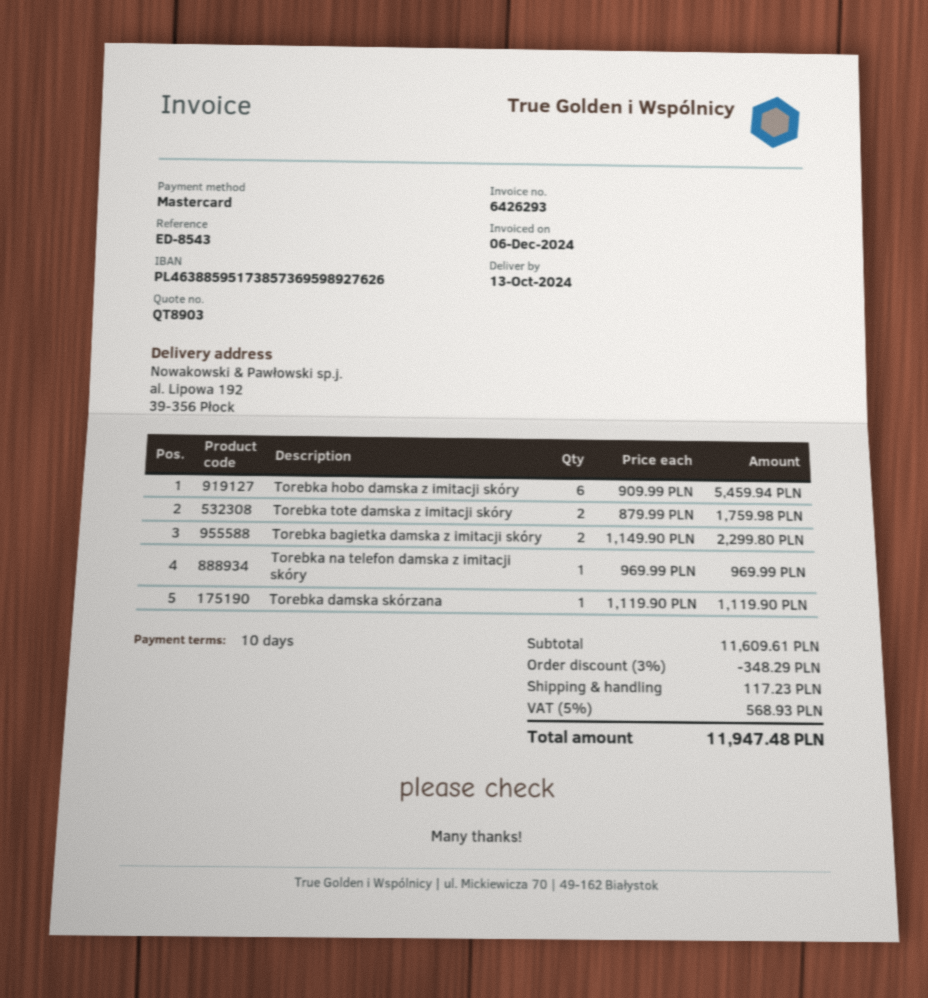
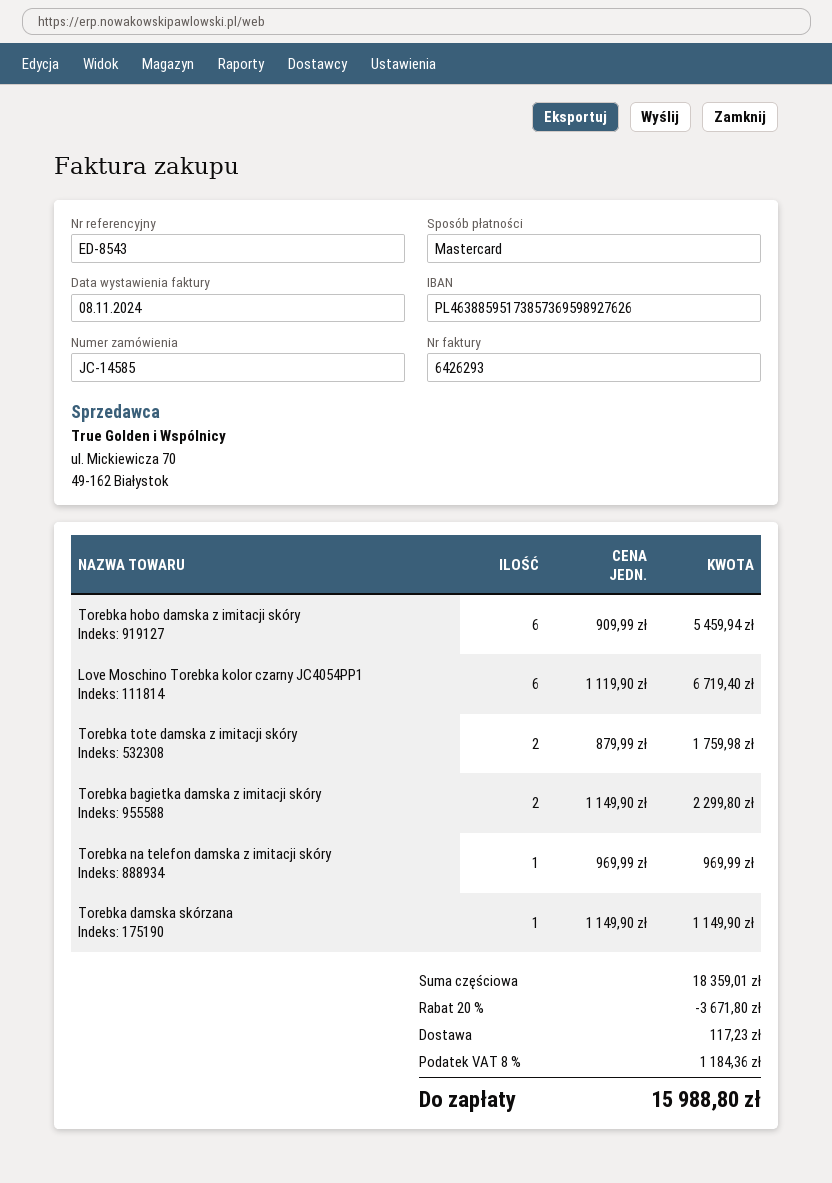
invoice date: 2024-12-06 -> 2024-11-08
Torebka damska skórzana: 1 x 1119.90 = 1119.90 -> 1 x 1149.90 = 1149.90
Love Moschino Torebka kolor czarny JC4054PP1: none -> 6 x 1119.90 = 6719.40
subtotal: 11609.61 -> 18359.01
discount: 3% = 348.29 -> 20% = 3671.80
tax: 5% = 568.93 -> 8% = 1184.36
total: 11947.48 -> 15988.80

